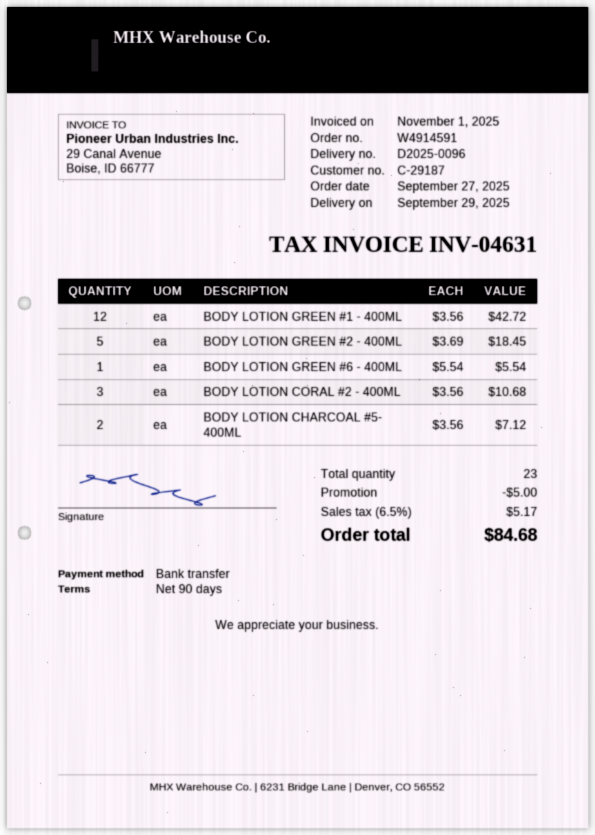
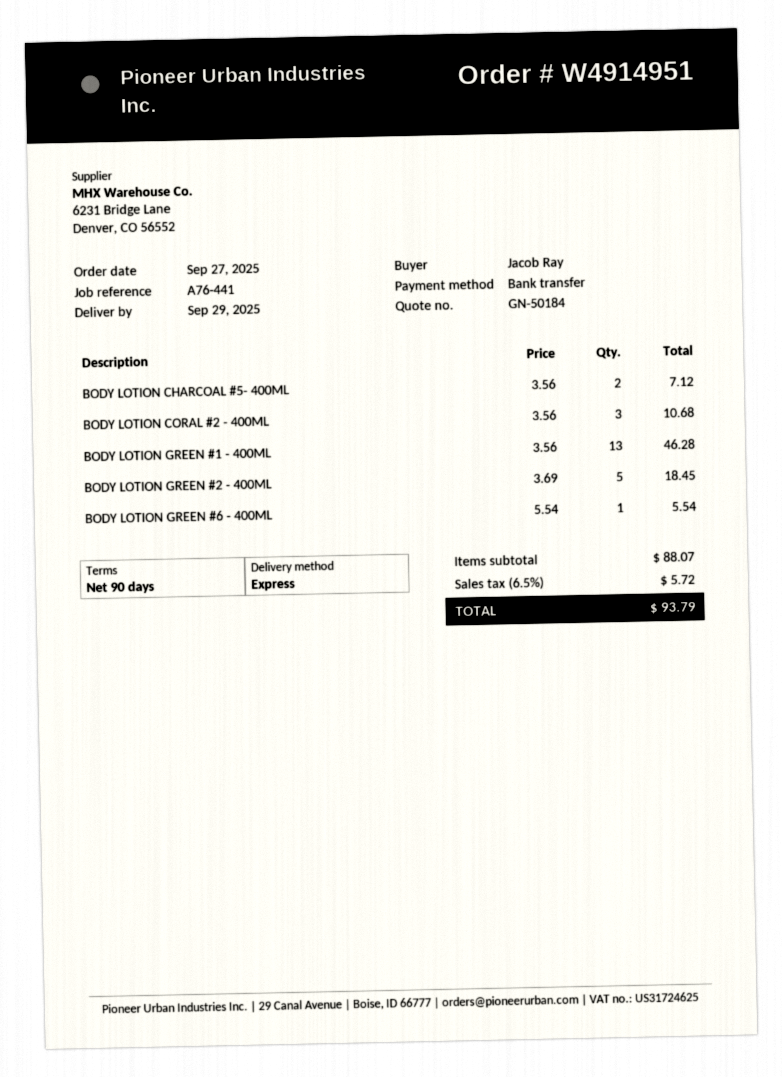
order number: W4914591 -> W4914951
BODY LOTION GREEN #1 - 400ML: 12 x 3.56 = 42.72 -> 13 x 3.56 = 46.28
discount: 5.00 -> none
tax: 6.5% = 5.17 -> 6.5% = 5.72
total: 84.68 -> 93.79

